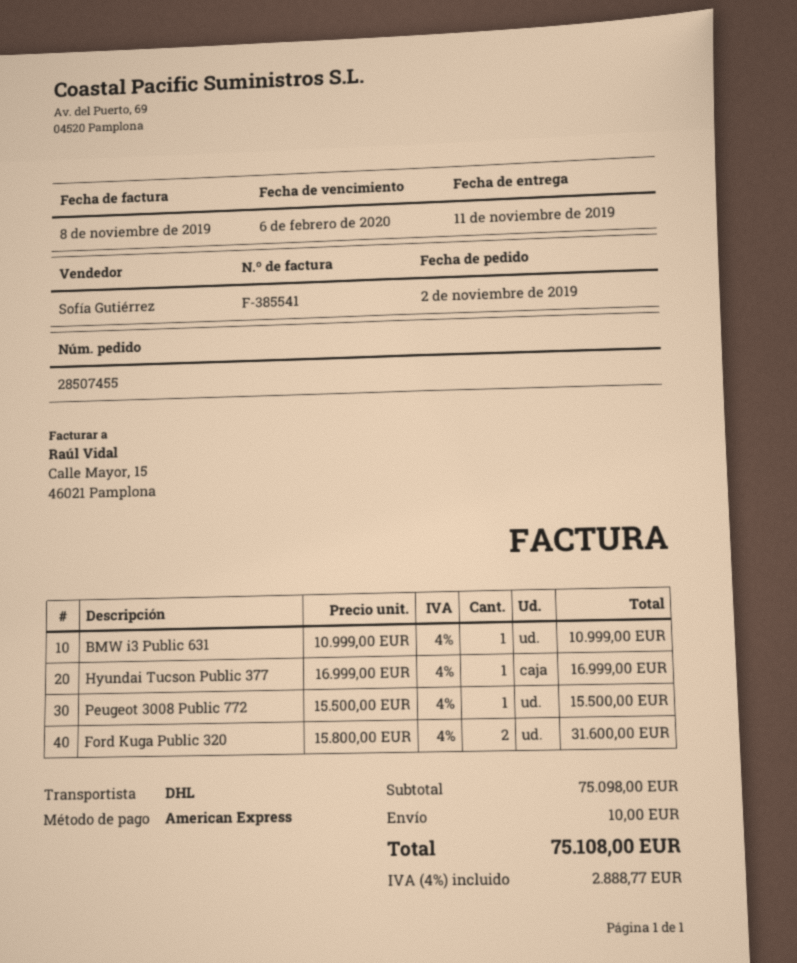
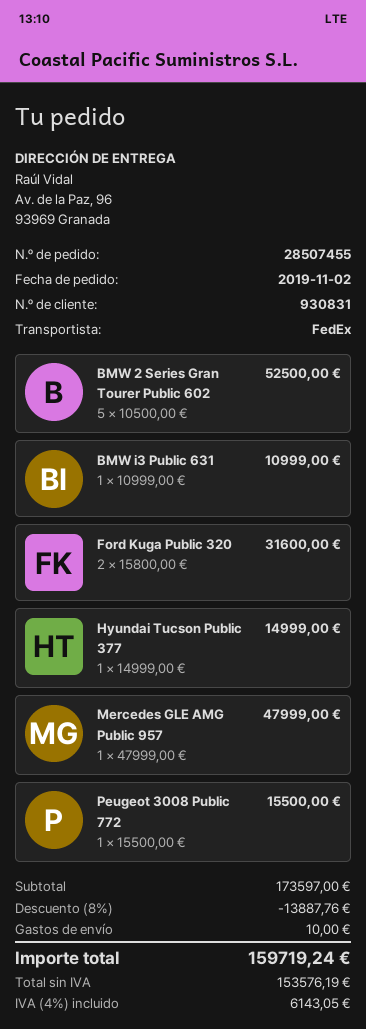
shipping method: DHL -> FedEx
Hyundai Tucson Public 377: 1 x 16999.00 = 16999.00 -> 1 x 14999.00 = 14999.00
BMW 2 Series Gran Tourer Public 602: none -> 5 x 10500.00 = 52500.00
Mercedes GLE AMG Public 957: none -> 1 x 47999.00 = 47999.00
subtotal: 75098.00 -> 173597.00
discount: none -> 8% = 13887.76
tax: 4% = 2888.77 -> 4% = 6143.05
total: 75108.00 -> 159719.24

